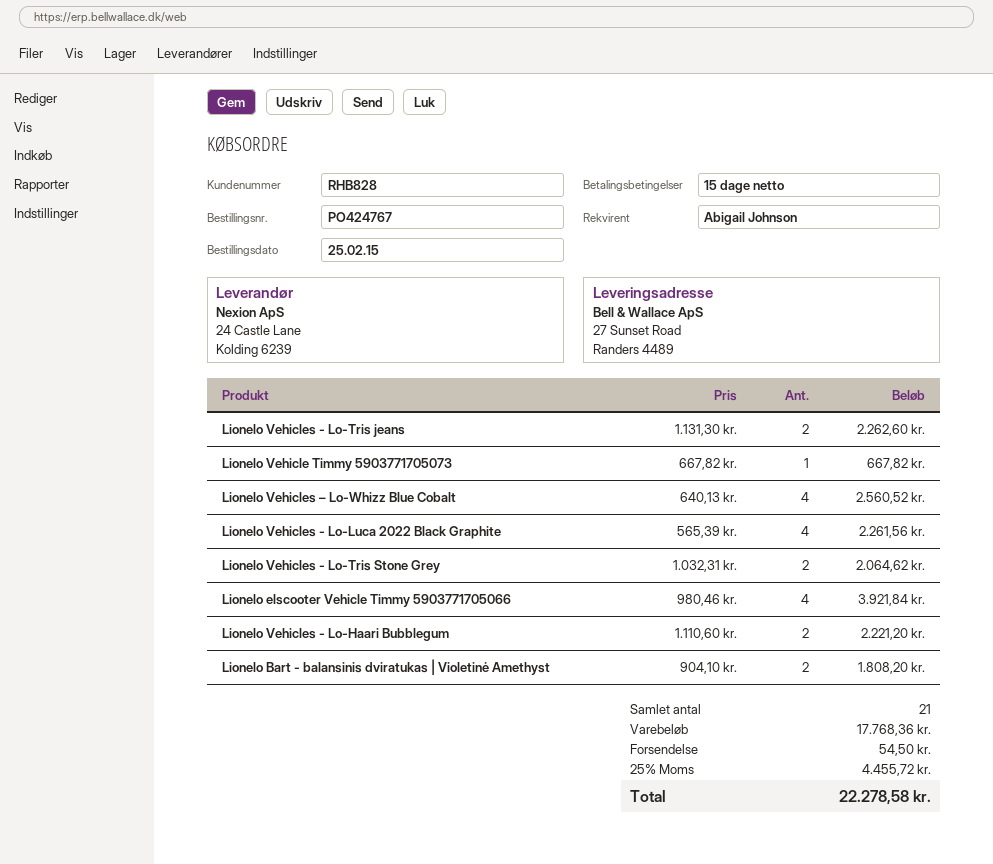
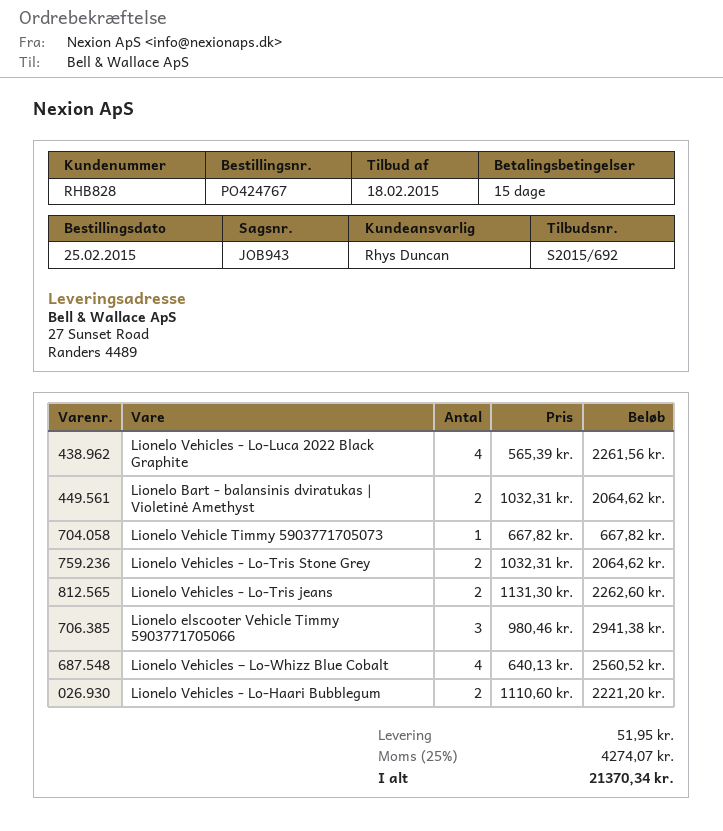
Lionelo elscooter Vehicle Timmy 5903771705066: 4 x 980.46 = 3921.84 -> 3 x 980.46 = 2941.38
Lionelo Bart - balansinis dviratukas | Violetinė Amethyst: 2 x 904.10 = 1808.20 -> 2 x 1032.31 = 2064.62
shipping: 54.50 -> 51.95
tax: 25% = 4455.72 -> 25% = 4274.07
total: 22278.58 -> 21370.34

